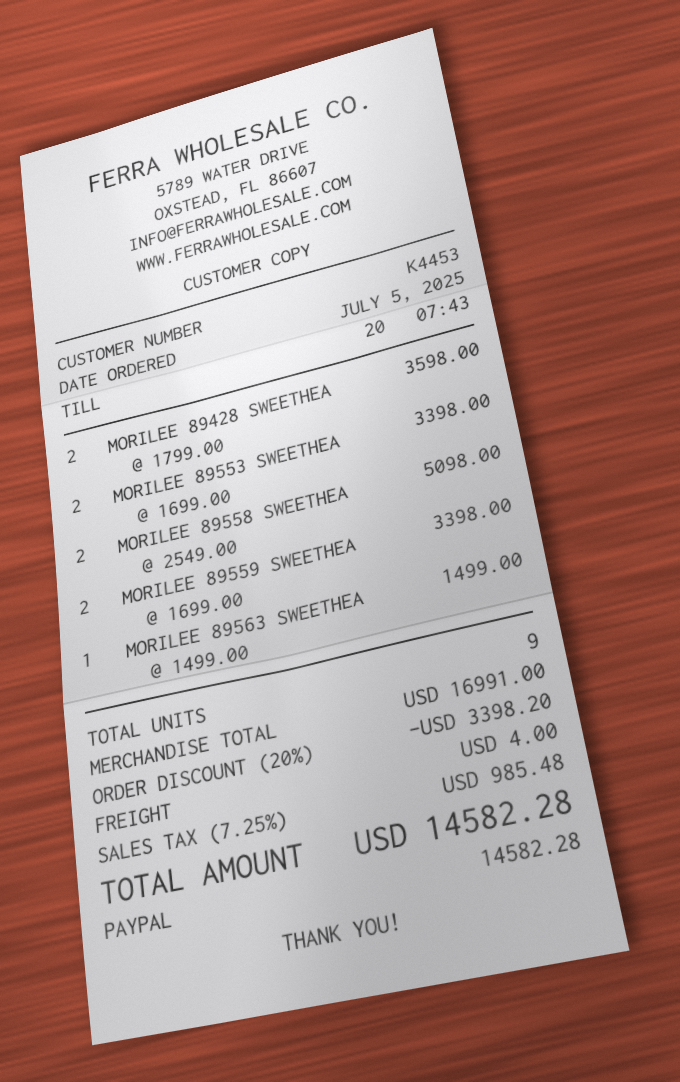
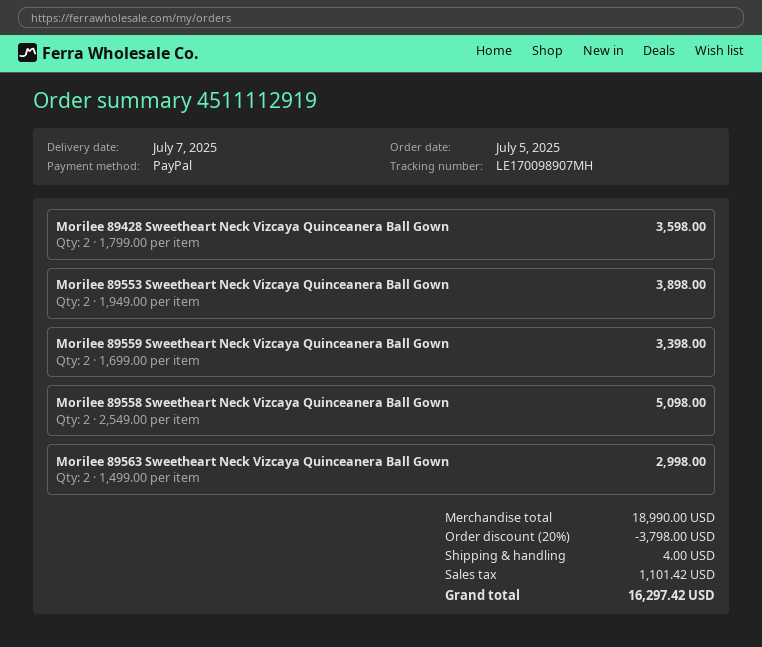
MORILEE 89553 SWEETHEA: 2 x 1699.00 = 3398.00 -> 2 x 1949.00 = 3898.00
MORILEE 89563 SWEETHEA: 1 x 1499.00 = 1499.00 -> 2 x 1499.00 = 2998.00
subtotal: 16991.00 -> 18990.00
discount: 20% = 3398.20 -> 20% = 3798.00
tax: 985.48 -> 1101.42
total: 14582.28 -> 16297.42

